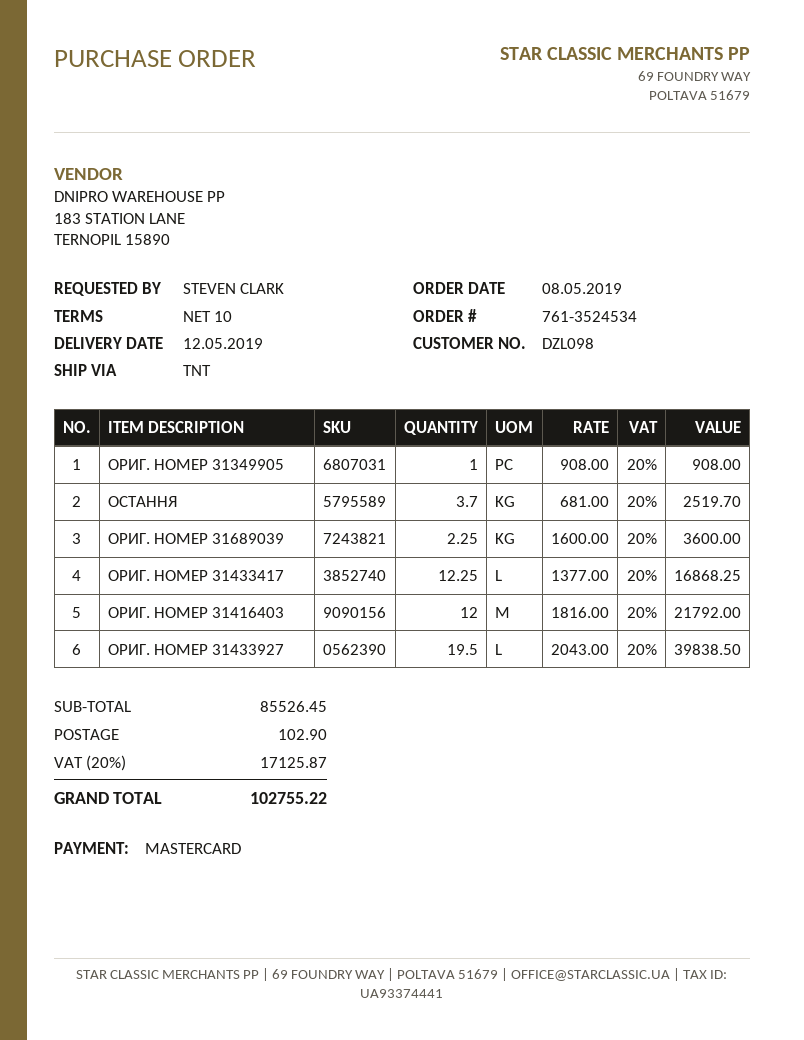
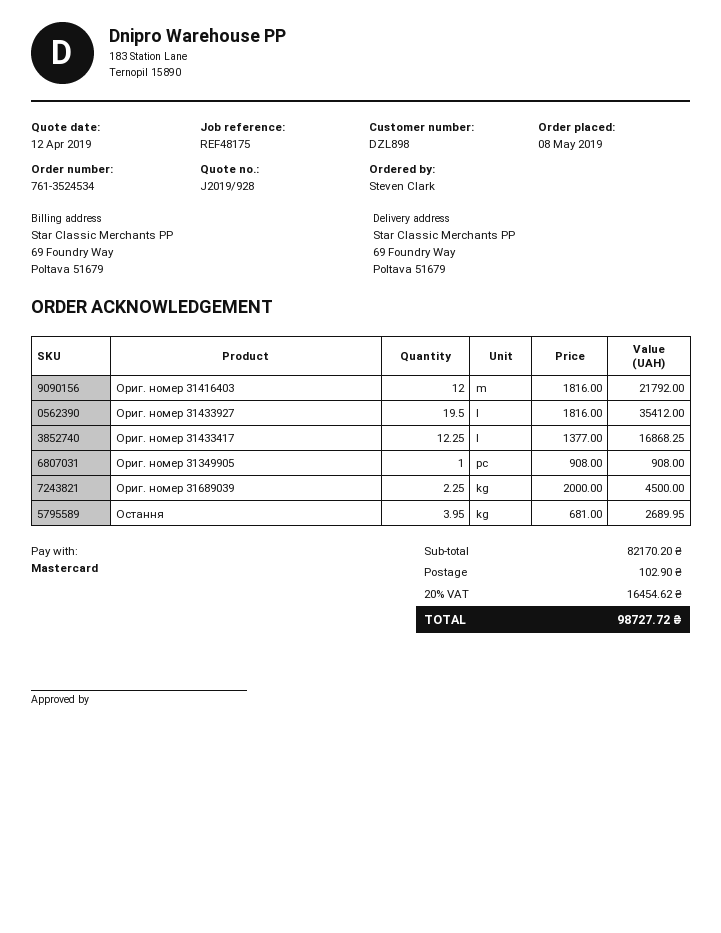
customer number: DZL098 -> DZL898
ОСТАННЯ: 3.7 x 681.00 = 2519.70 -> 3.95 x 681.00 = 2689.95
ОРИГ. НОМЕР 31689039: 2.25 x 1600.00 = 3600.00 -> 2.25 x 2000.00 = 4500.00
ОРИГ. НОМЕР 31433927: 19.5 x 2043.00 = 39838.50 -> 19.5 x 1816.00 = 35412.00
subtotal: 85526.45 -> 82170.20
tax: 20% = 17125.87 -> 20% = 16454.62
total: 102755.22 -> 98727.72

